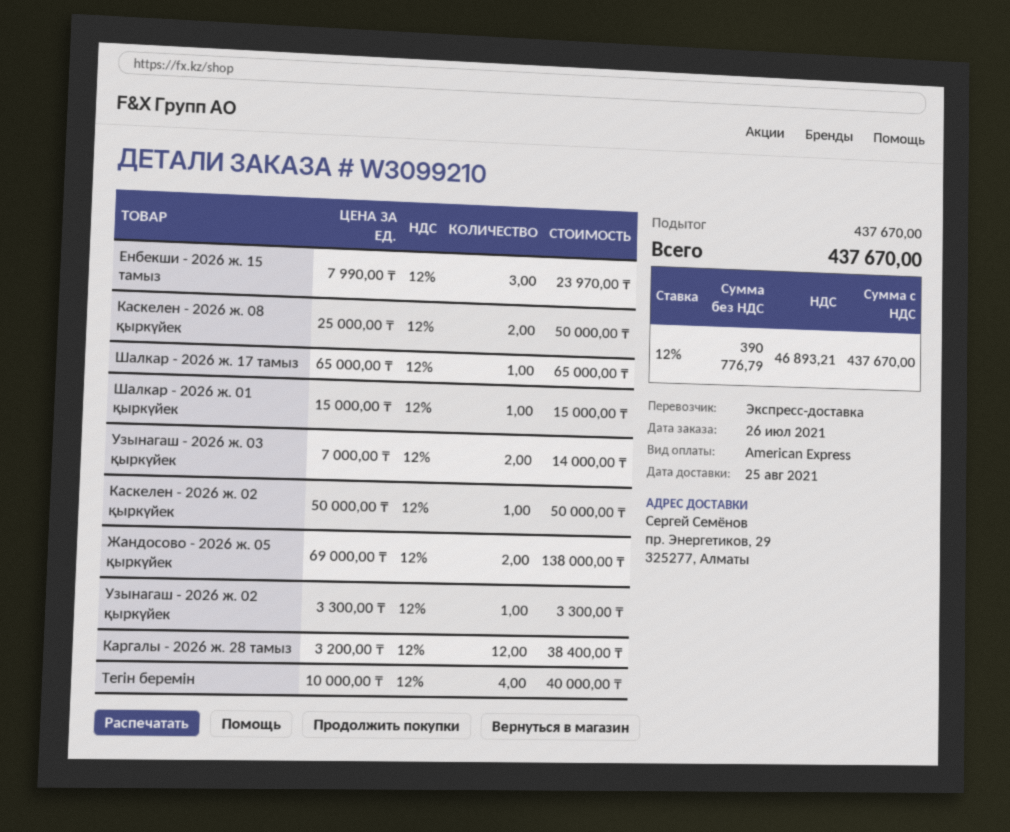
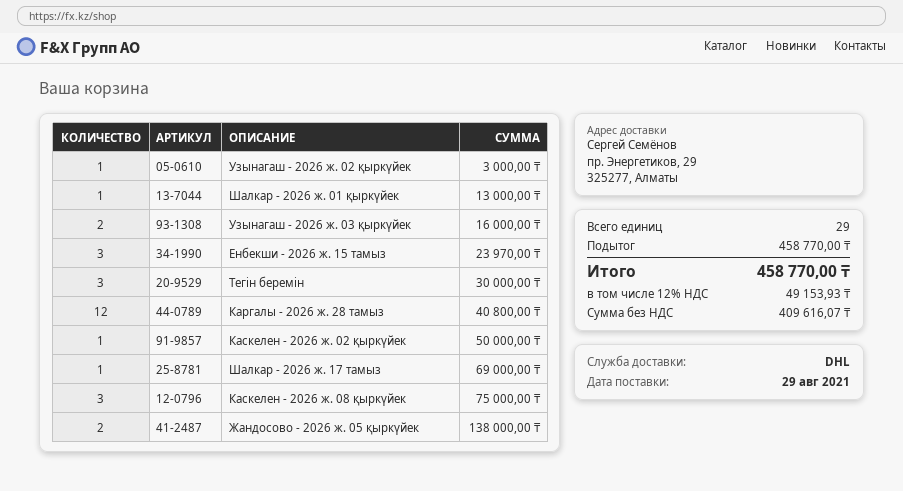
delivery date: 2021-08-25 -> 2021-08-29
shipping method: express -> DHL
Каскелен - 2026 ж. 08 қыркүйек: 2 for 50000.00 -> 3 for 75000.00
Шалкар - 2026 ж. 17 тамыз: 1 for 65000.00 -> 1 for 69000.00
Шалкар - 2026 ж. 01 қыркүйек: 1 for 15000.00 -> 1 for 13000.00
Узынагаш - 2026 ж. 03 қыркүйек: 2 for 14000.00 -> 2 for 16000.00
Узынагаш - 2026 ж. 02 қыркүйек: 1 for 3300.00 -> 1 for 3000.00
Каргалы - 2026 ж. 28 тамыз: 12 for 38400.00 -> 12 for 40800.00
Тегін беремін: 4 for 40000.00 -> 3 for 30000.00
subtotal: 437670.00 -> 458770.00
net: 390776.79 -> 409616.07
tax: 12% = 46893.21 -> 12% = 49153.93
total: 437670.00 -> 458770.00

